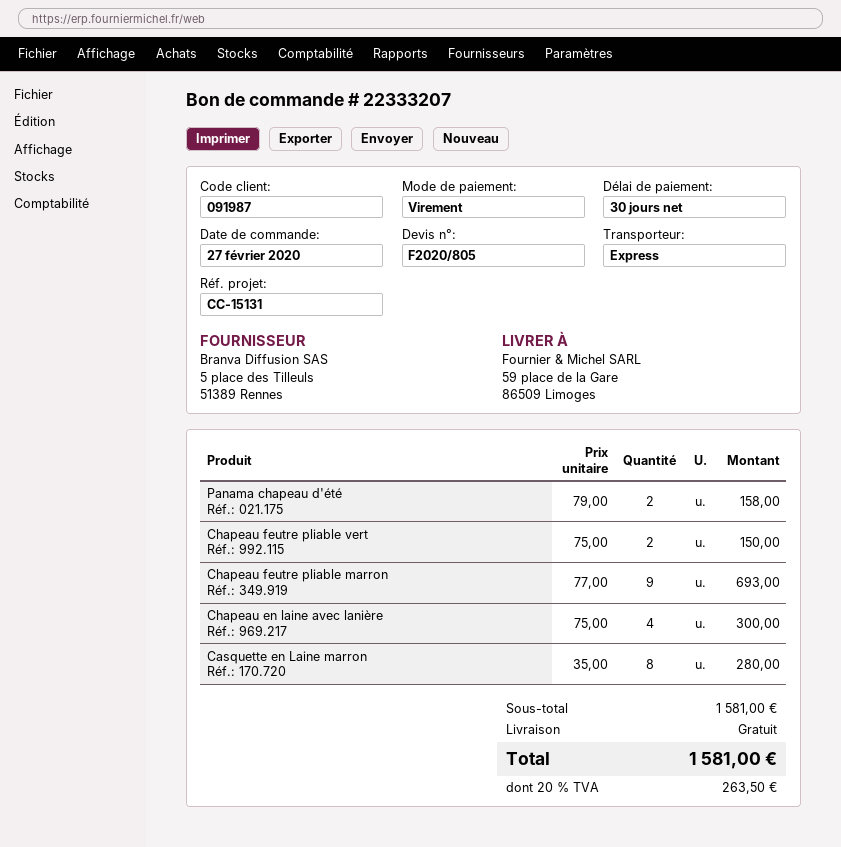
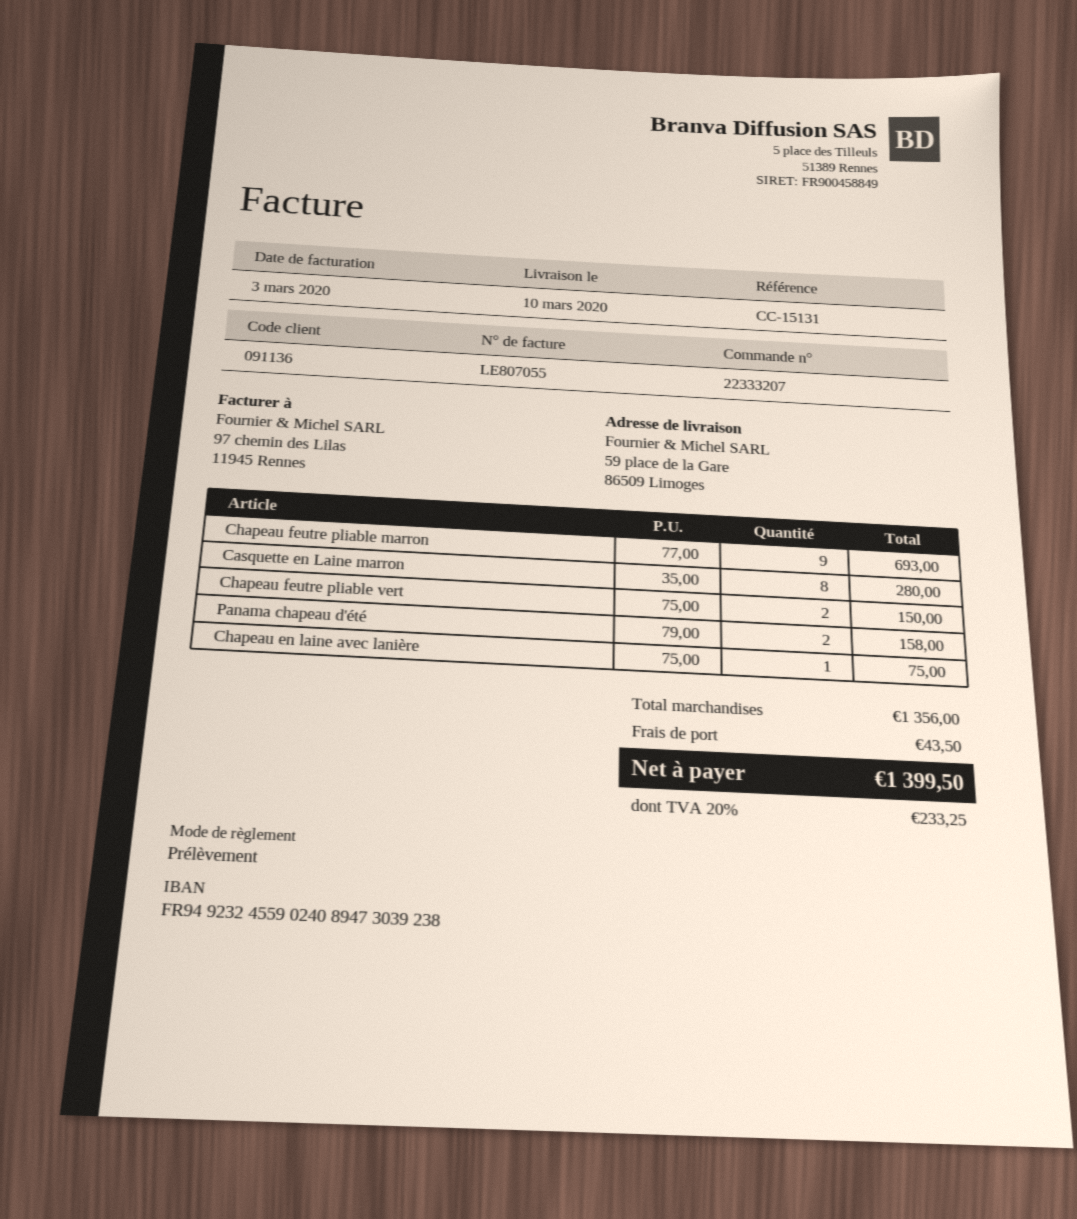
customer number: 091987 -> 091136
payment method: bank transfer -> direct debit
Chapeau en laine avec lanière: 4 x 75.00 = 300.00 -> 1 x 75.00 = 75.00
subtotal: 1581.00 -> 1356.00
shipping: 0.00 -> 43.50
tax: 20% = 263.50 -> 20% = 233.25
total: 1581.00 -> 1399.50

